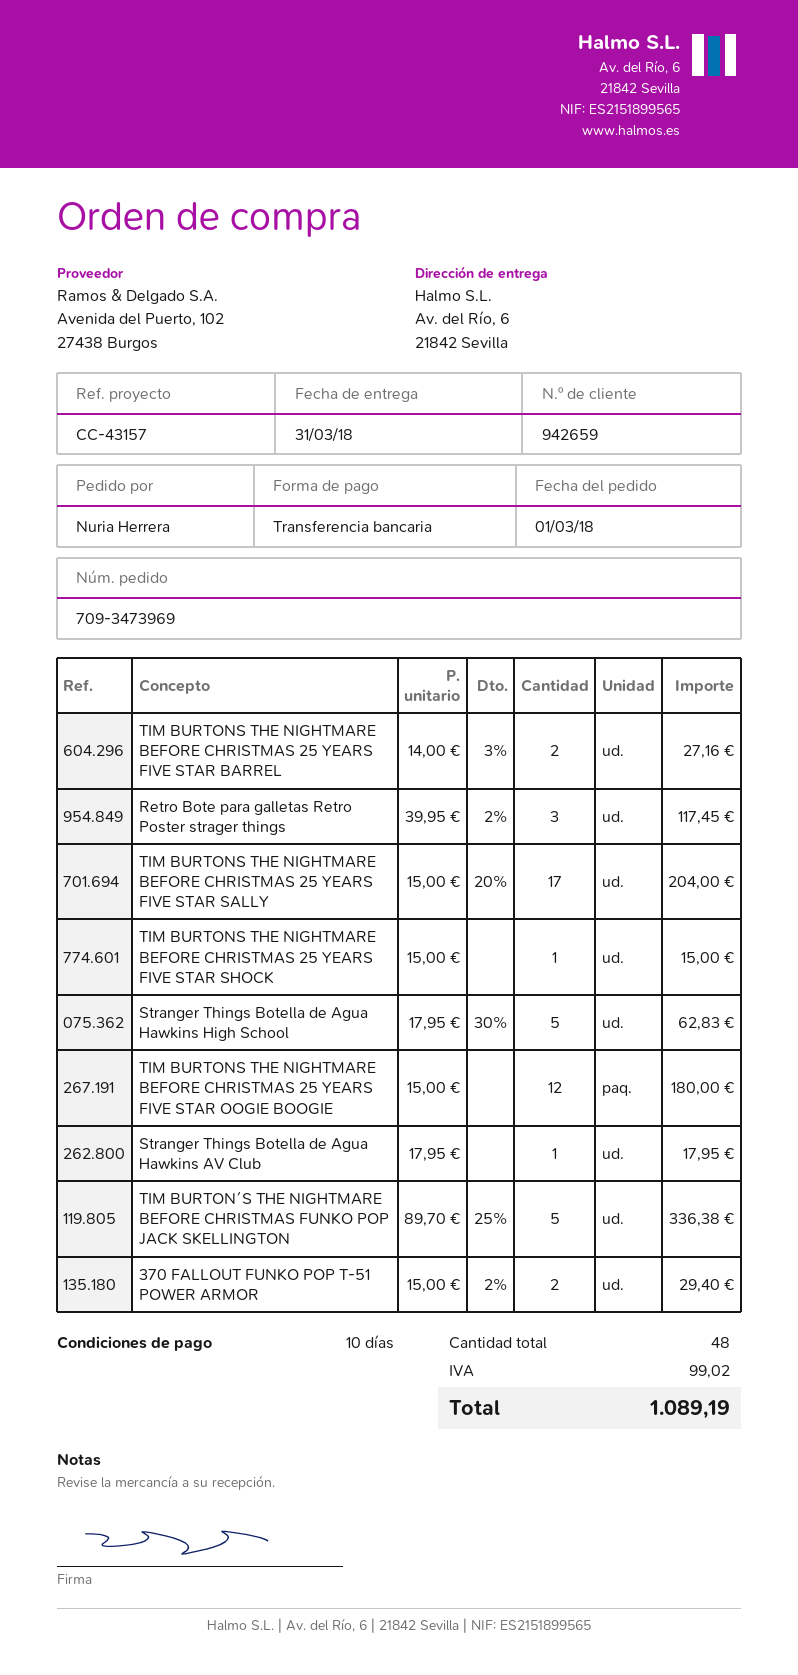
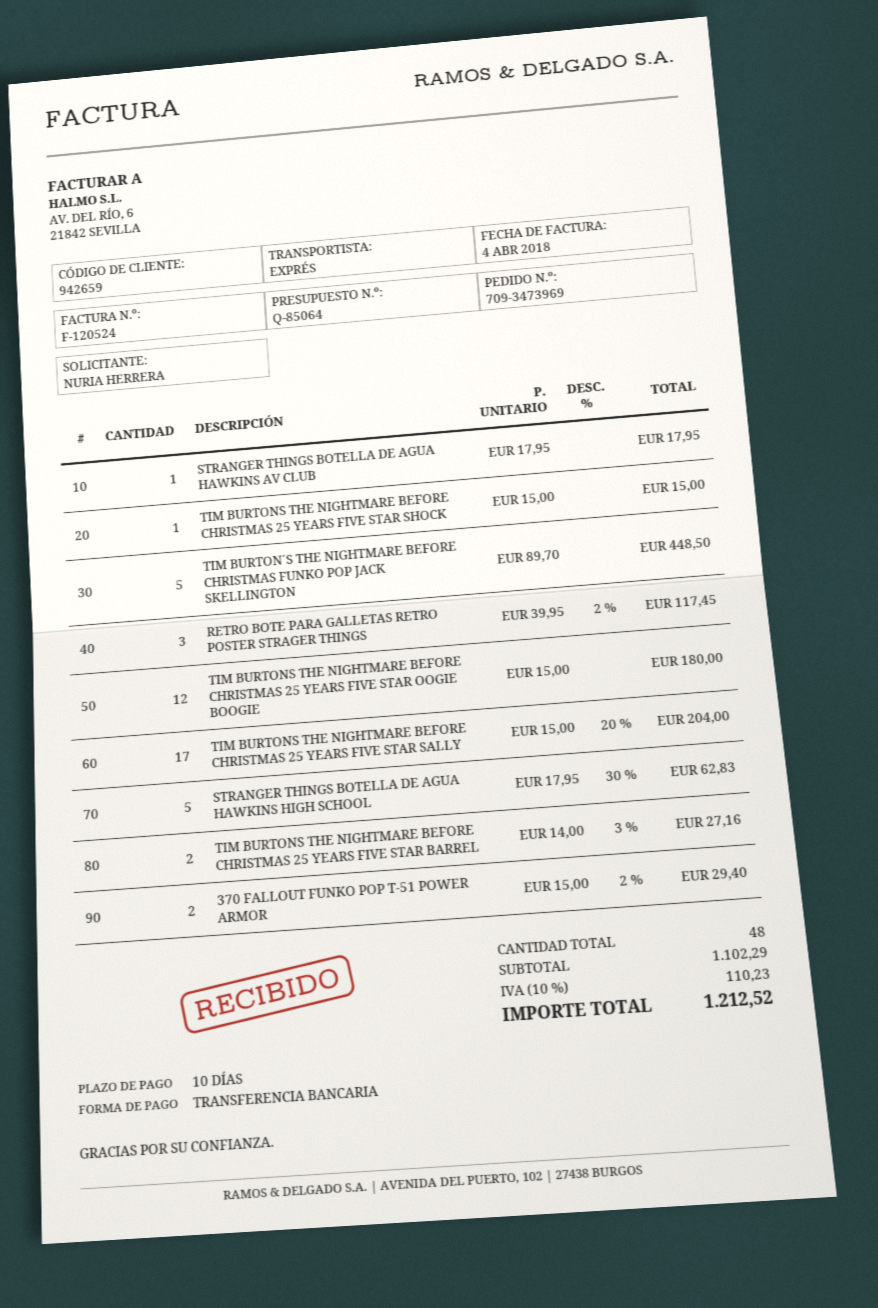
TIM BURTON´S THE NIGHTMARE BEFORE CHRISTMAS FUNKO POP JACK SKELLINGTON: 5 x 89.70 - 25% = 336.38 -> 5 x 89.70 = 448.50
tax: 99.02 -> 110.23
total: 1089.19 -> 1212.52

